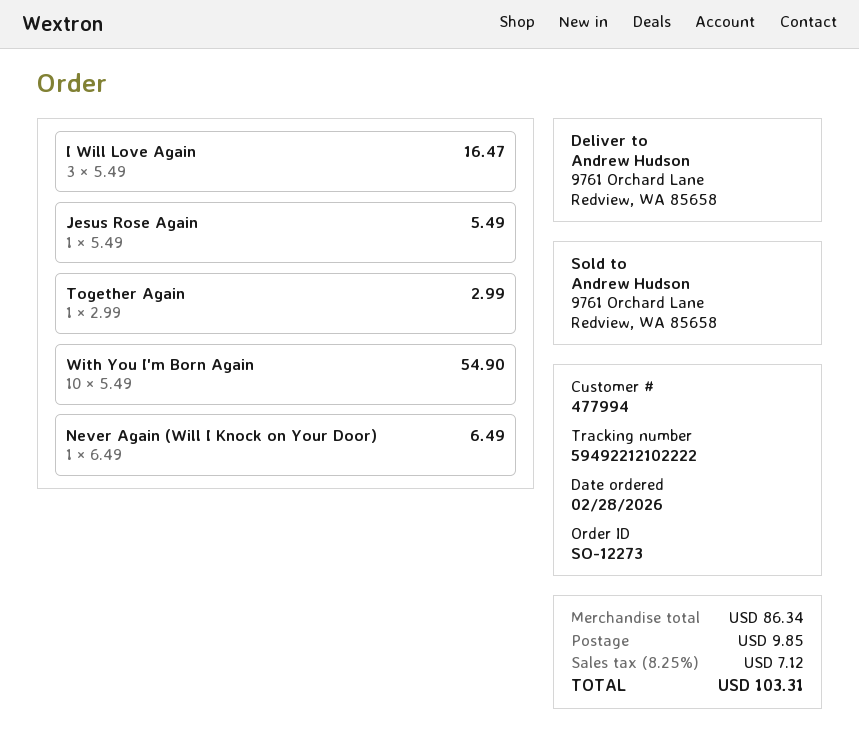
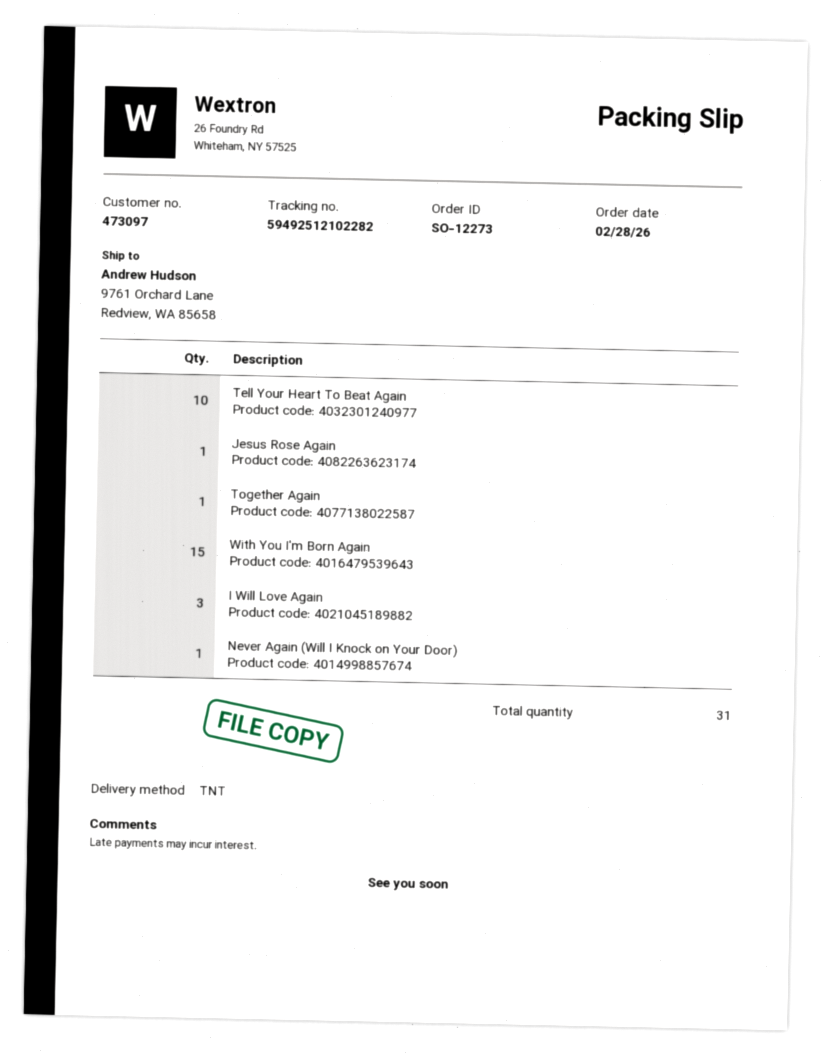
customer number: 477994 -> 473097
tracking number: 59492212102222 -> 59492512102282
With You I'm Born Again: 10 -> 15
Tell Your Heart To Beat Again: none -> 10

